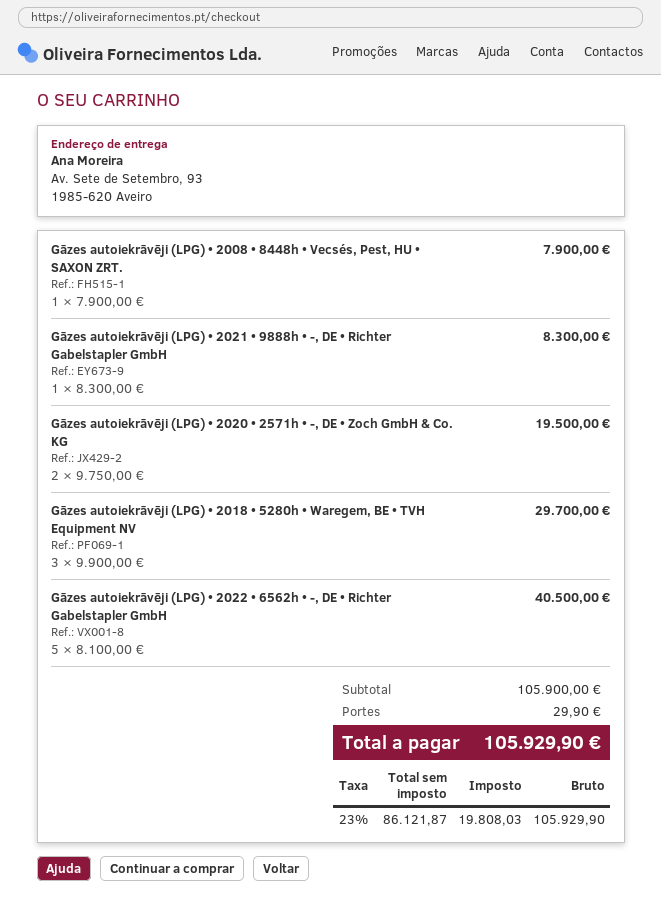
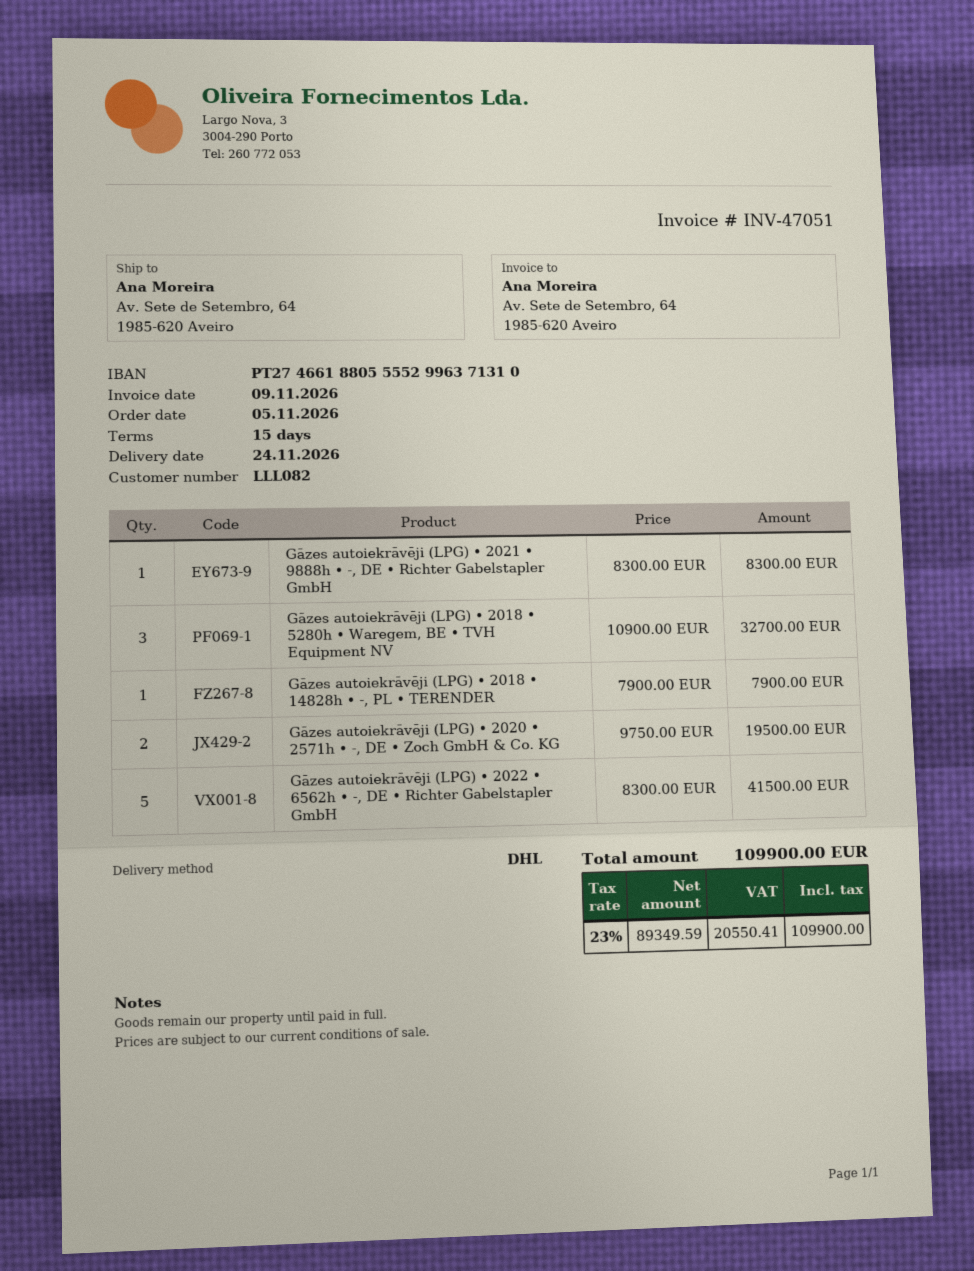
ship to: Av. Sete de Setembro, 93, 1985-620 Aveiro -> Av. Sete de Setembro, 64, 1985-620 Aveiro
Gāzes autoiekrāvēji (LPG) • 2008 • 8448h • Vecsés, Pest, HU • SAXON ZRT.: 1 x 7900.00 = 7900.00 -> none
Gāzes autoiekrāvēji (LPG) • 2018 • 5280h • Waregem, BE • TVH Equipment NV: 3 x 9900.00 = 29700.00 -> 3 x 10900.00 = 32700.00
Gāzes autoiekrāvēji (LPG) • 2022 • 6562h • -, DE • Richter Gabelstapler GmbH: 5 x 8100.00 = 40500.00 -> 5 x 8300.00 = 41500.00
Gāzes autoiekrāvēji (LPG) • 2018 • 14828h • -, PL • TERENDER: none -> 1 x 7900.00 = 7900.00
shipping: 29.90 -> none
net: 86121.87 -> 89349.59
tax: 23% = 19808.03 -> 23% = 20550.41
total: 105929.90 -> 109900.00

